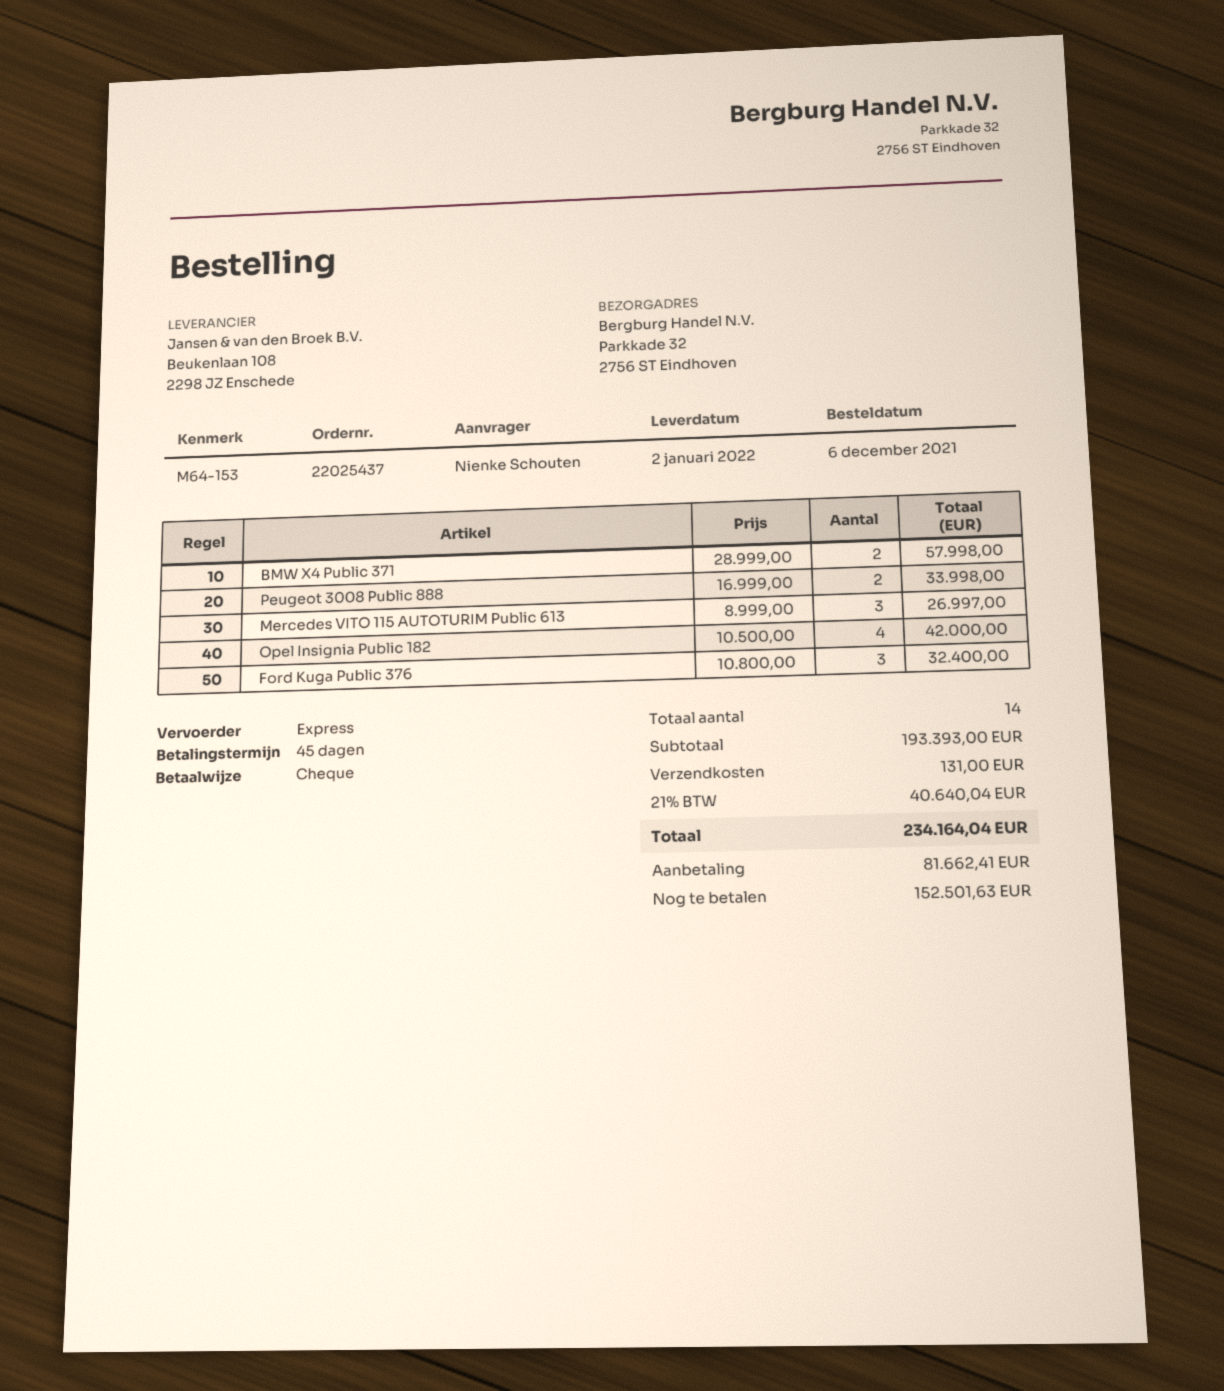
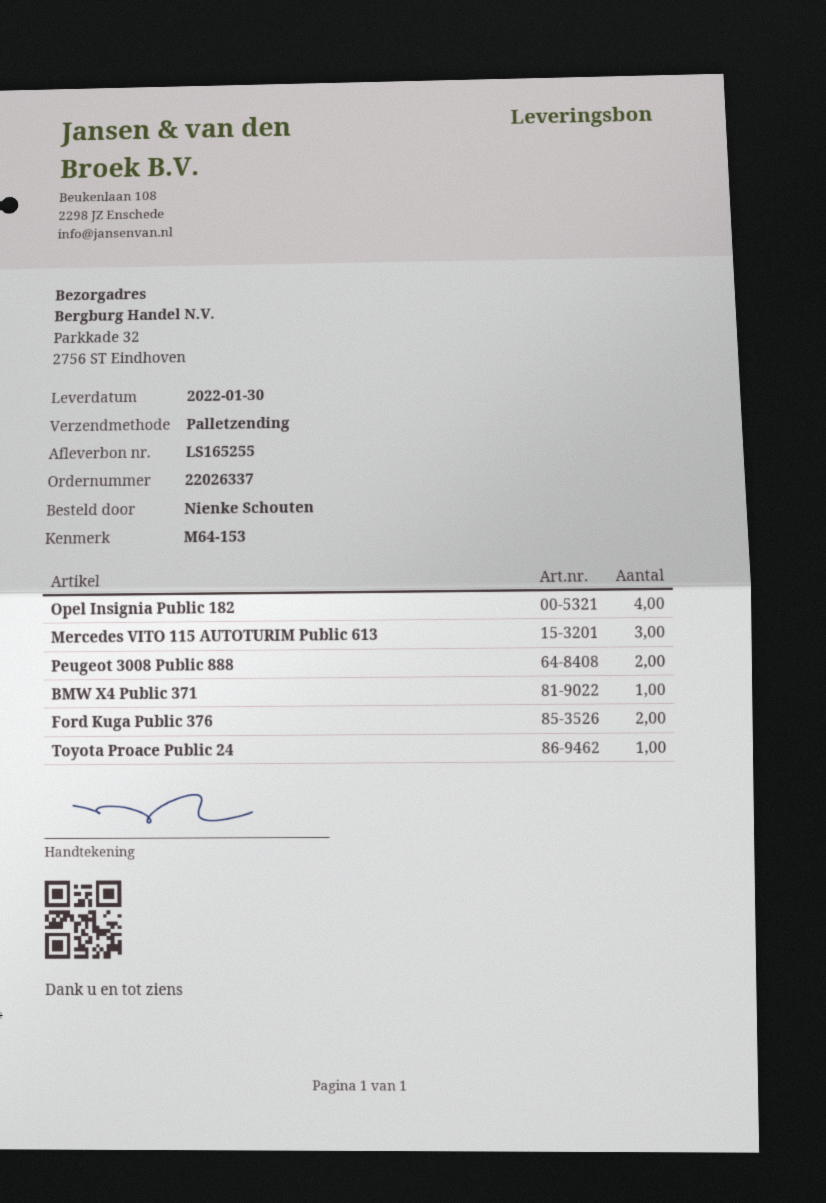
order number: 22025437 -> 22026337
delivery date: 2022-01-02 -> 2022-01-30
shipping method: express -> pallet freight
BMW X4 Public 371: 2 -> 1
Ford Kuga Public 376: 3 -> 2
Toyota Proace Public 24: none -> 1

